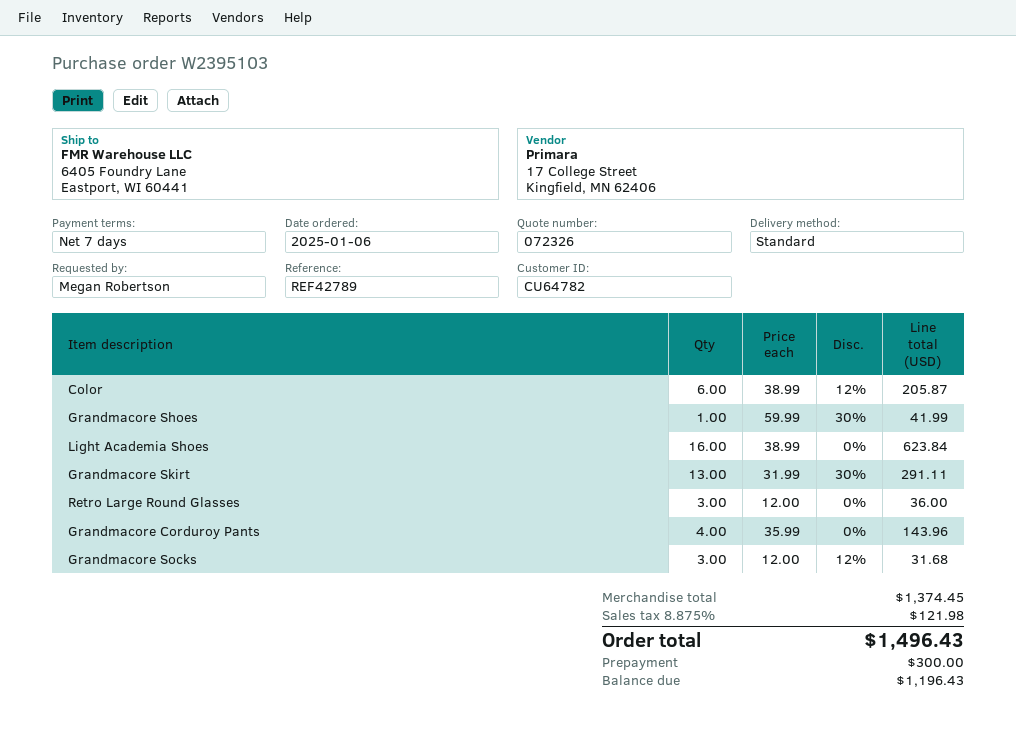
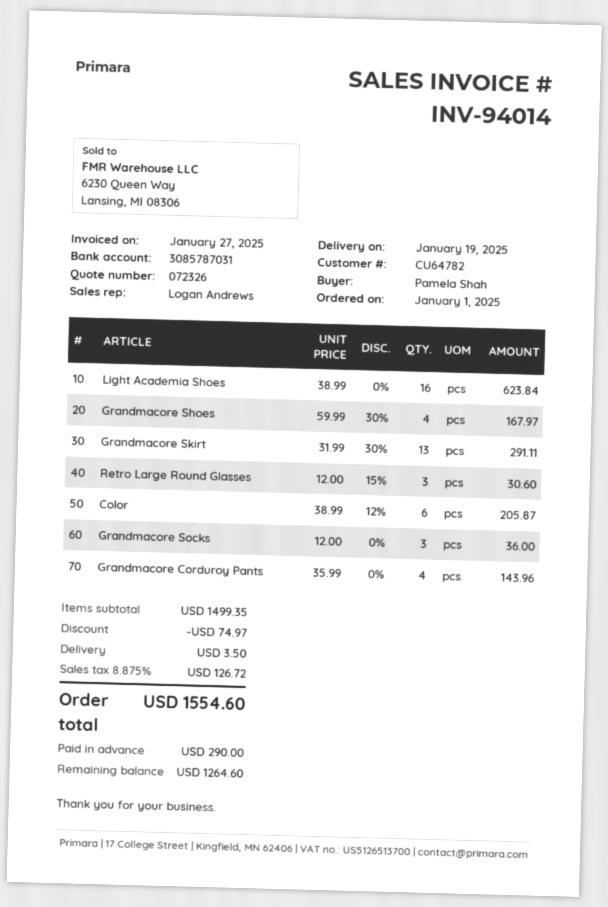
order date: 2025-01-06 -> 2025-01-01
ordered by: Megan Robertson -> Pamela Shah
Grandmacore Shoes: 1 x 59.99 - 30% = 41.99 -> 4 x 59.99 - 30% = 167.97
Retro Large Round Glasses: 3 x 12.00 = 36.00 -> 3 x 12.00 - 15% = 30.60
Grandmacore Socks: 3 x 12.00 - 12% = 31.68 -> 3 x 12.00 = 36.00
subtotal: 1374.45 -> 1499.35
discount: none -> 74.97
shipping: none -> 3.50
tax: 8.875% = 121.98 -> 8.875% = 126.72
total: 1496.43 -> 1554.60
deposit: 300.00 -> 290.00
balance: 1196.43 -> 1264.60

